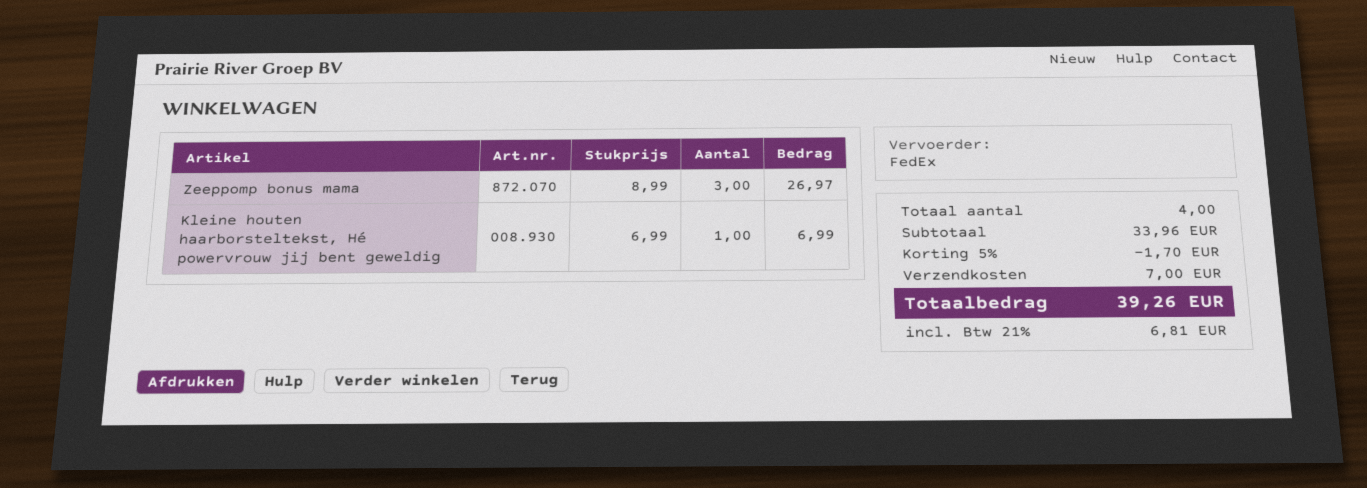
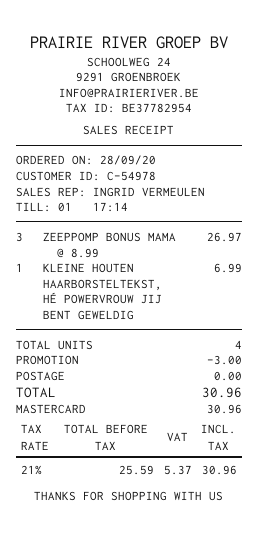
discount: 1.70 -> 3.00
shipping: 7.00 -> 0.00
tax: 21% = 6.81 -> 21% = 5.37
total: 39.26 -> 30.96

